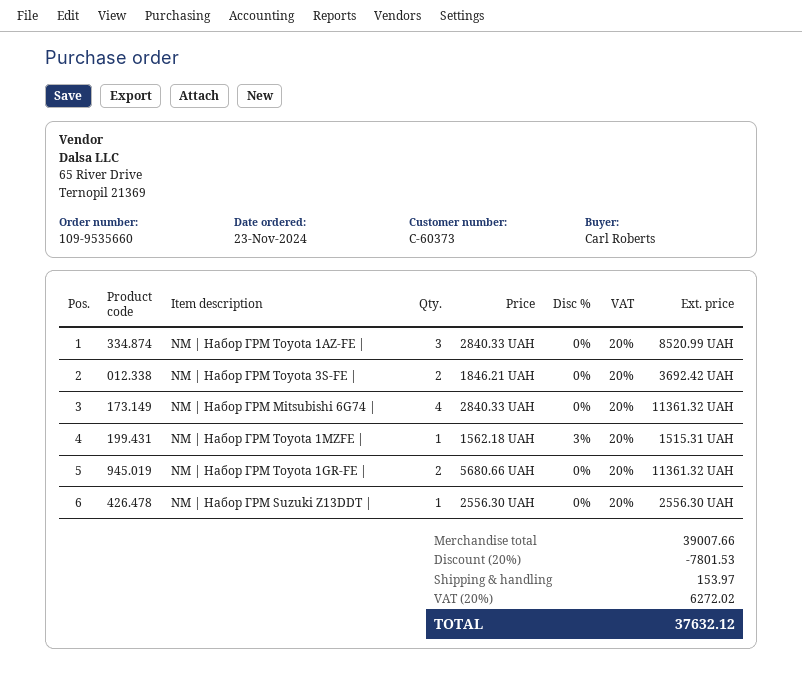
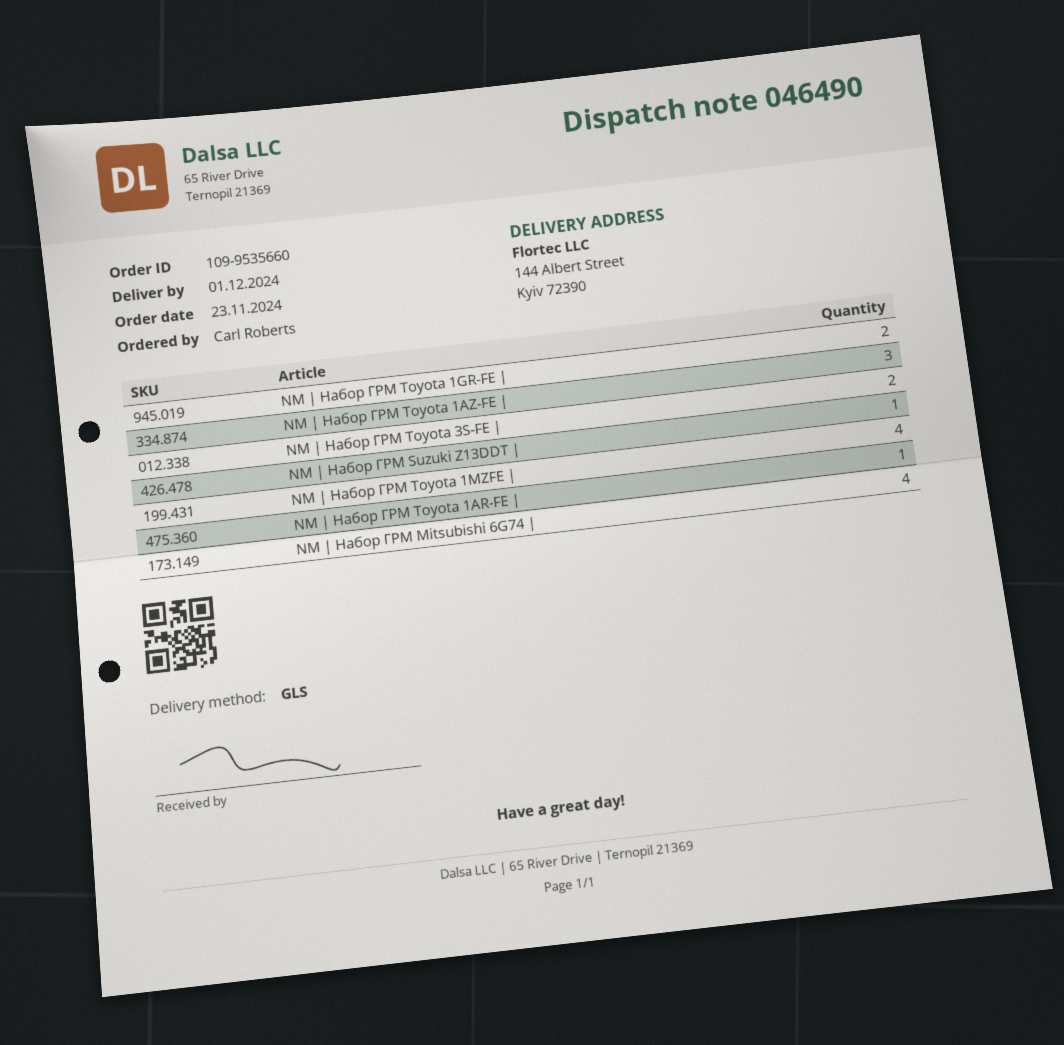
NM | Набор ГРМ Toyota 1MZFE |: 1 -> 4
NM | Набор ГРМ Toyota 1AR-FE |: none -> 1

